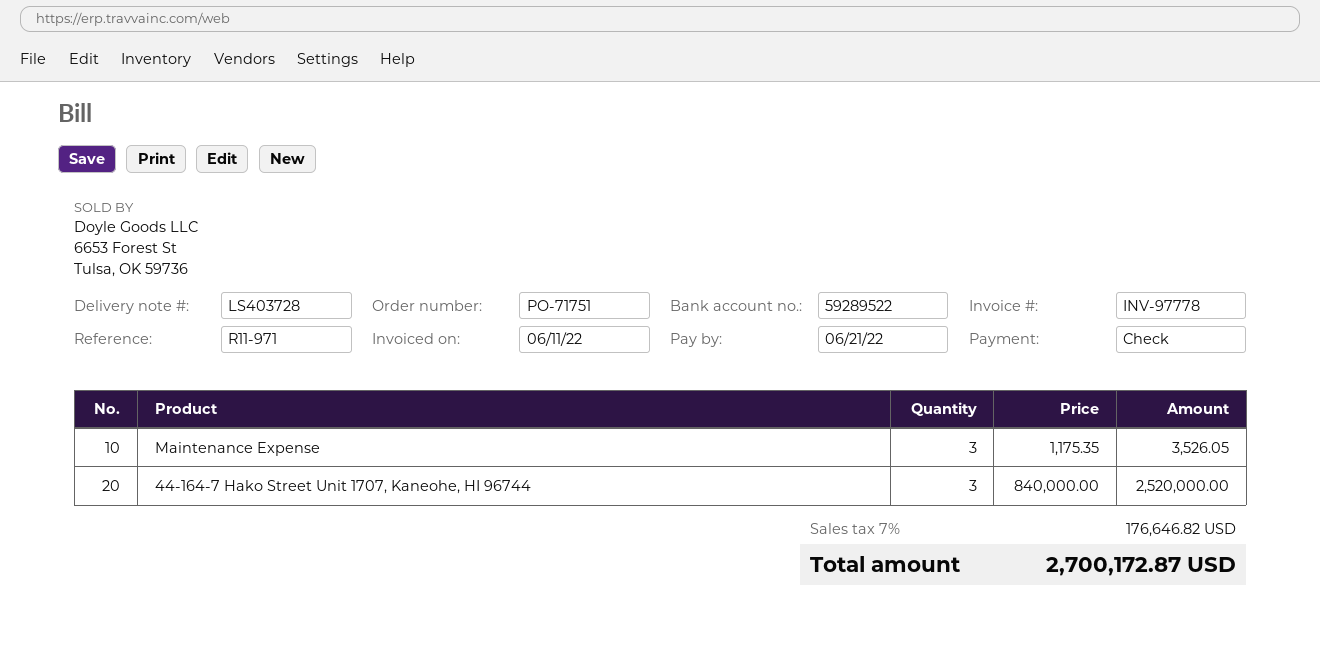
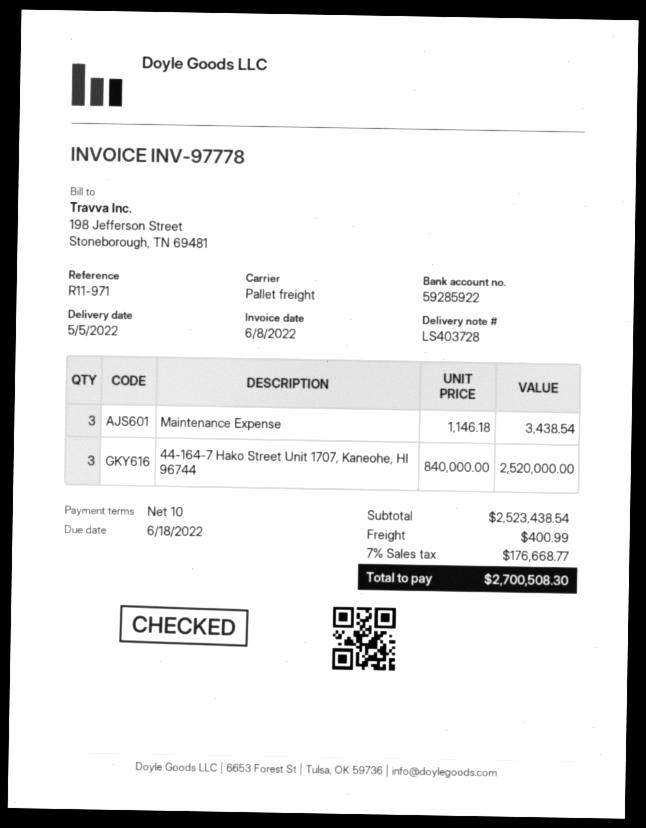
invoice date: 2022-06-11 -> 2022-06-08
due date: 2022-06-21 -> 2022-06-18
bank account: 59289522 -> 59285922
Maintenance Expense: 3 x 1175.35 = 3526.05 -> 3 x 1146.18 = 3438.54
shipping: none -> 400.99
tax: 7% = 176646.82 -> 7% = 176668.77
total: 2700172.87 -> 2700508.30

